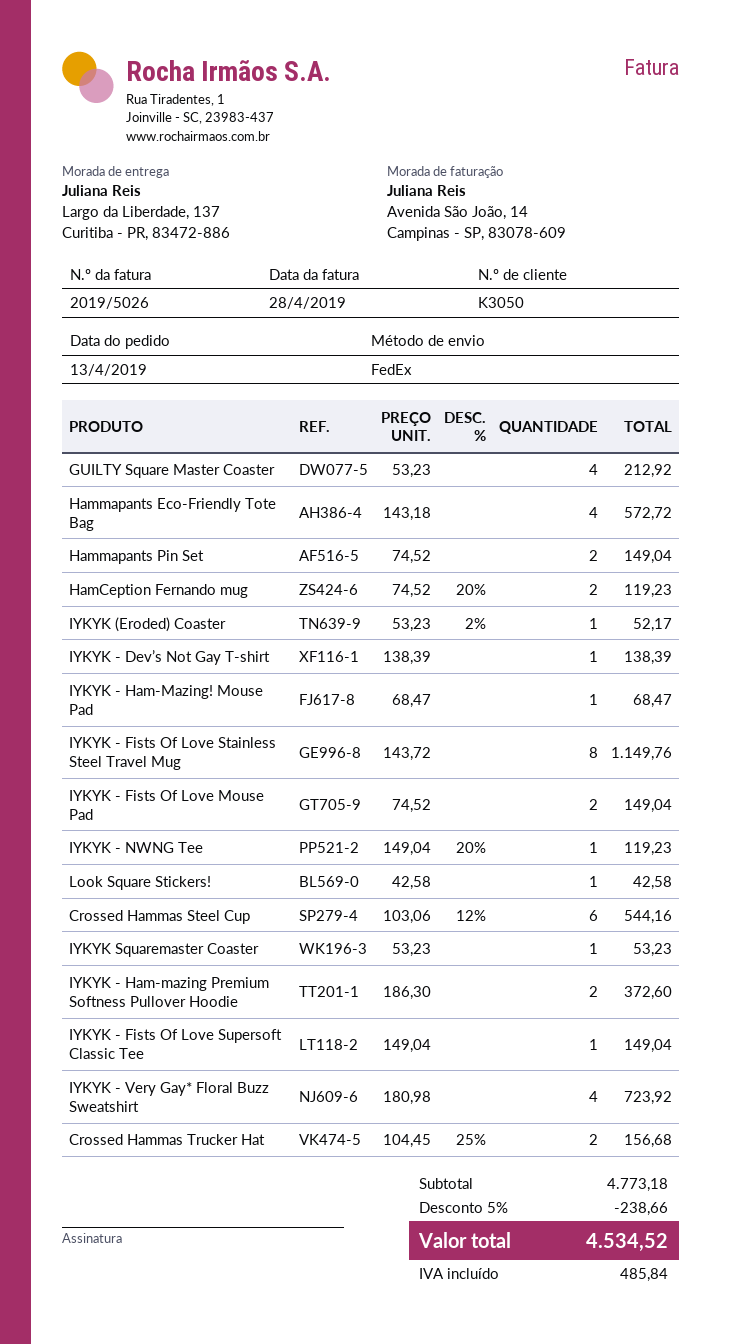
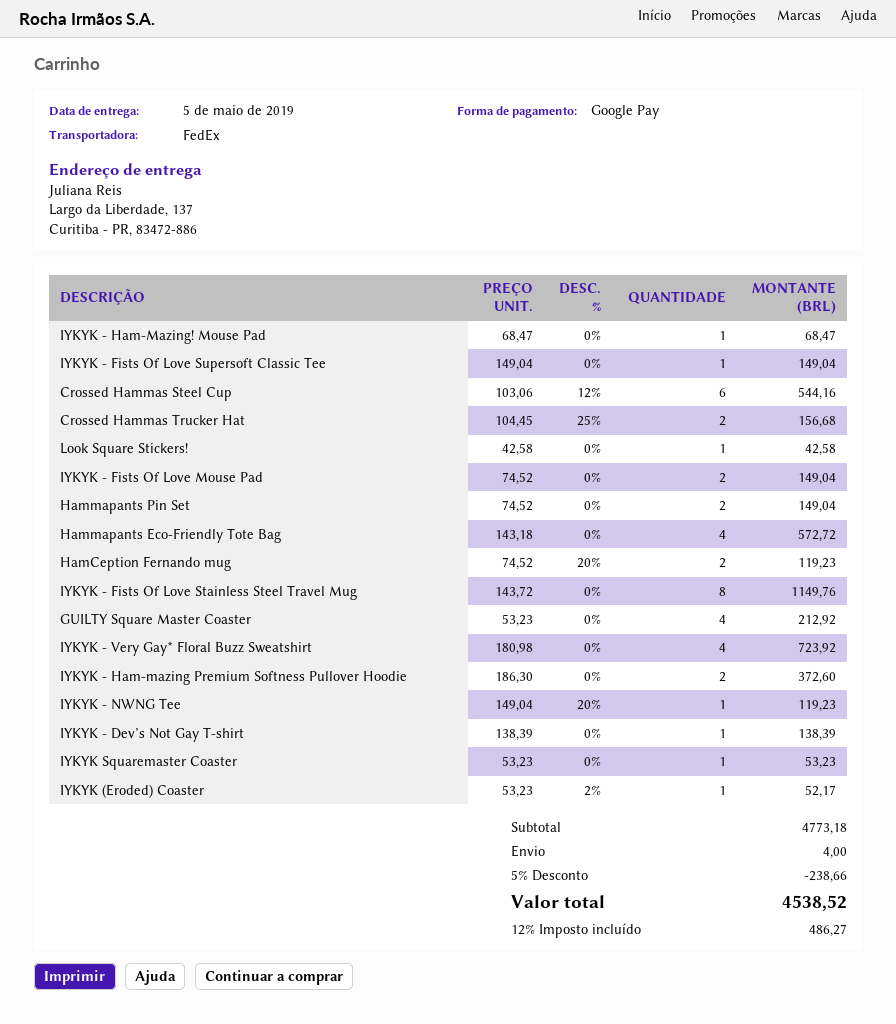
shipping: none -> 4.00
tax: 485.84 -> 486.27
total: 4534.52 -> 4538.52

